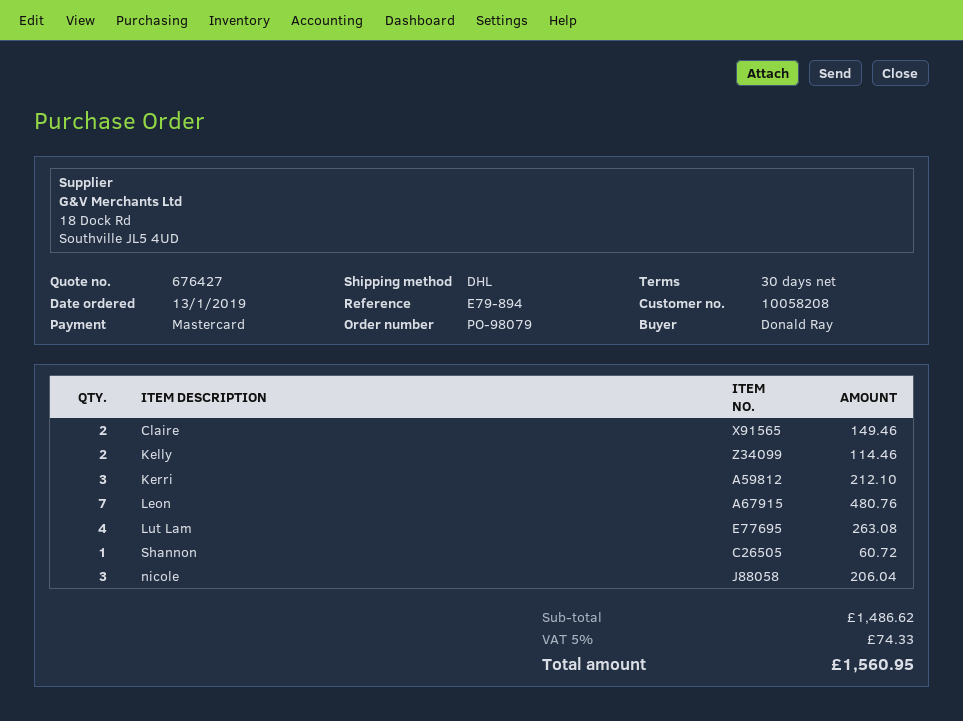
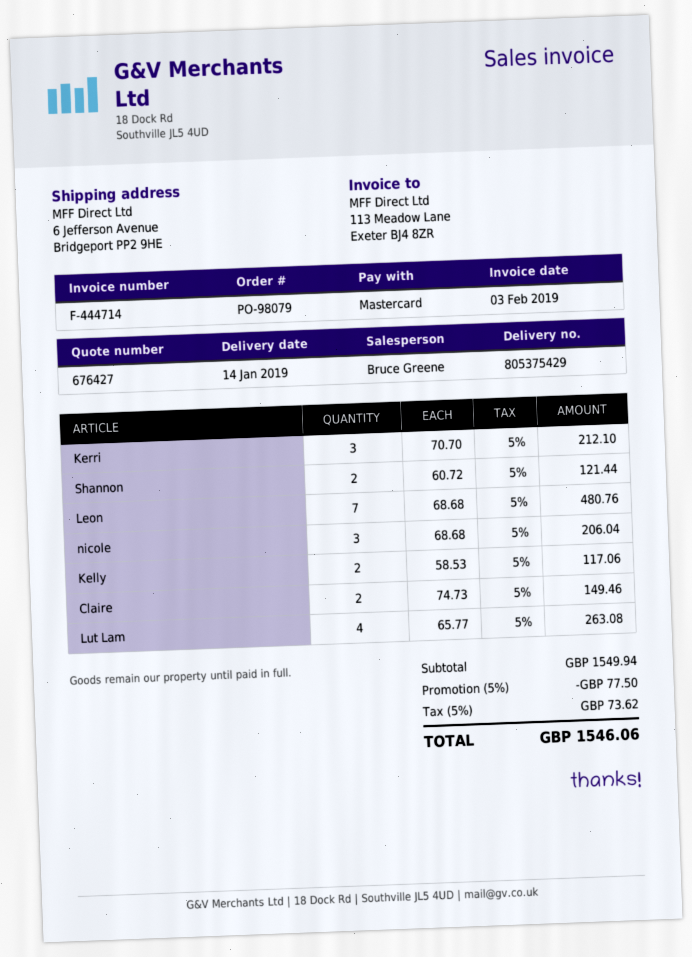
Kelly: 2 for 114.46 -> 2 for 117.06
Shannon: 1 for 60.72 -> 2 for 121.44
subtotal: 1486.62 -> 1549.94
discount: none -> 5% = 77.50
tax: 5% = 74.33 -> 5% = 73.62
total: 1560.95 -> 1546.06

